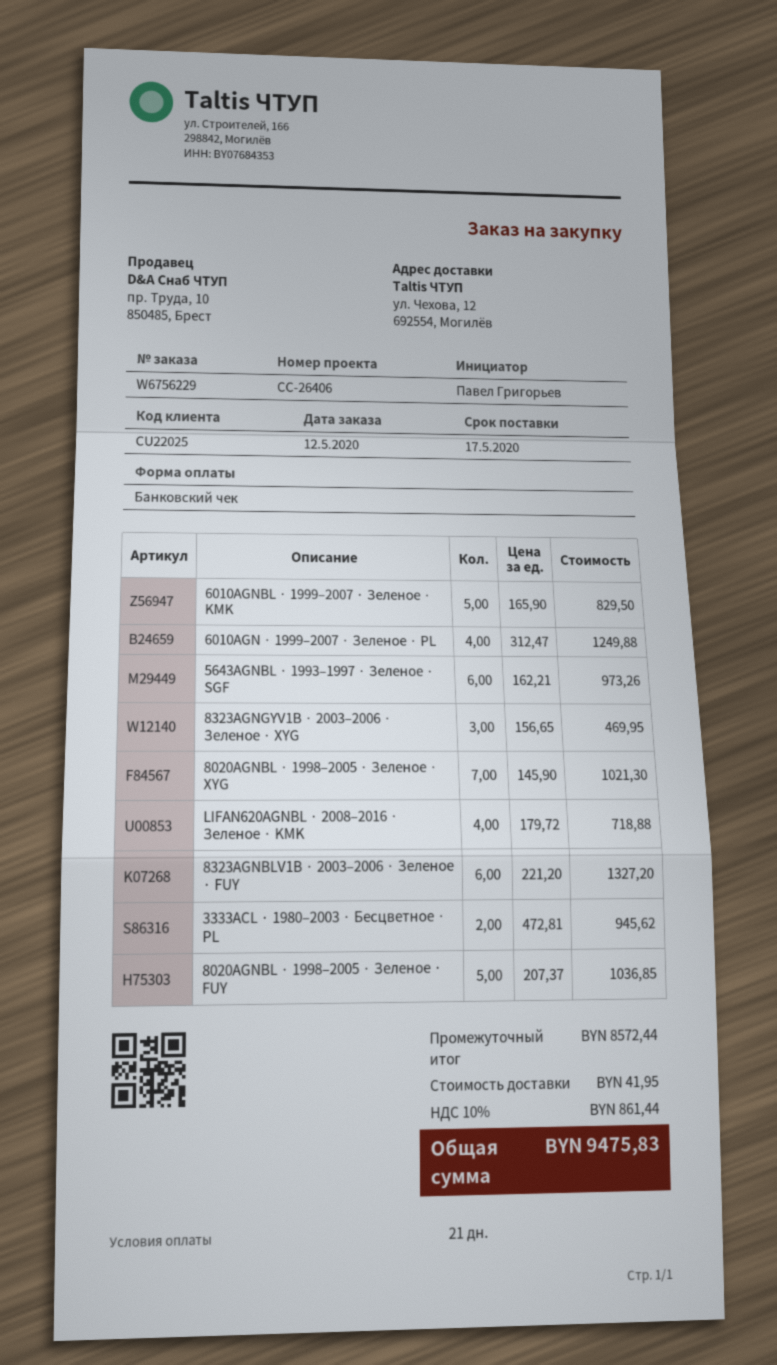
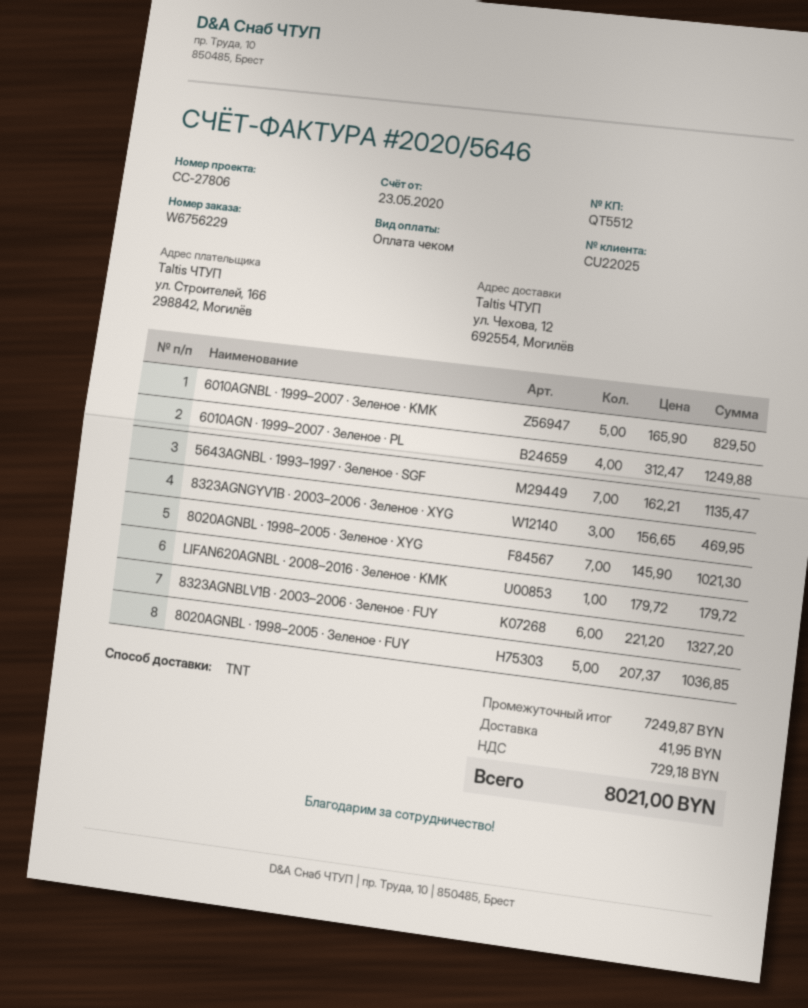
reference: CC-26406 -> CC-27806
5643AGNBL · 1993–1997 · Зеленое · SGF: 6 x 162.21 = 973.26 -> 7 x 162.21 = 1135.47
LIFAN620AGNBL · 2008–2016 · Зеленое · KMK: 4 x 179.72 = 718.88 -> 1 x 179.72 = 179.72
3333ACL · 1980–2003 · Бесцветное · PL: 2 x 472.81 = 945.62 -> none
subtotal: 8572.44 -> 7249.87
tax: 861.44 -> 729.18
total: 9475.83 -> 8021.00

